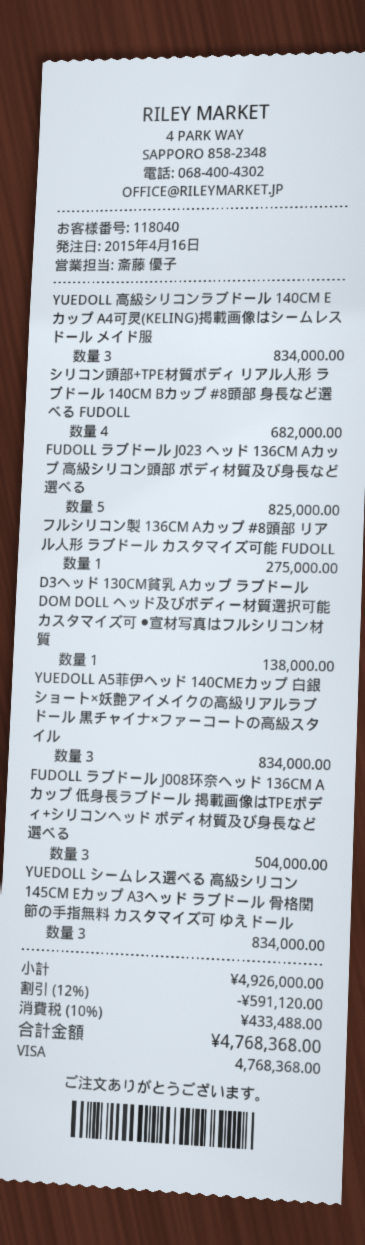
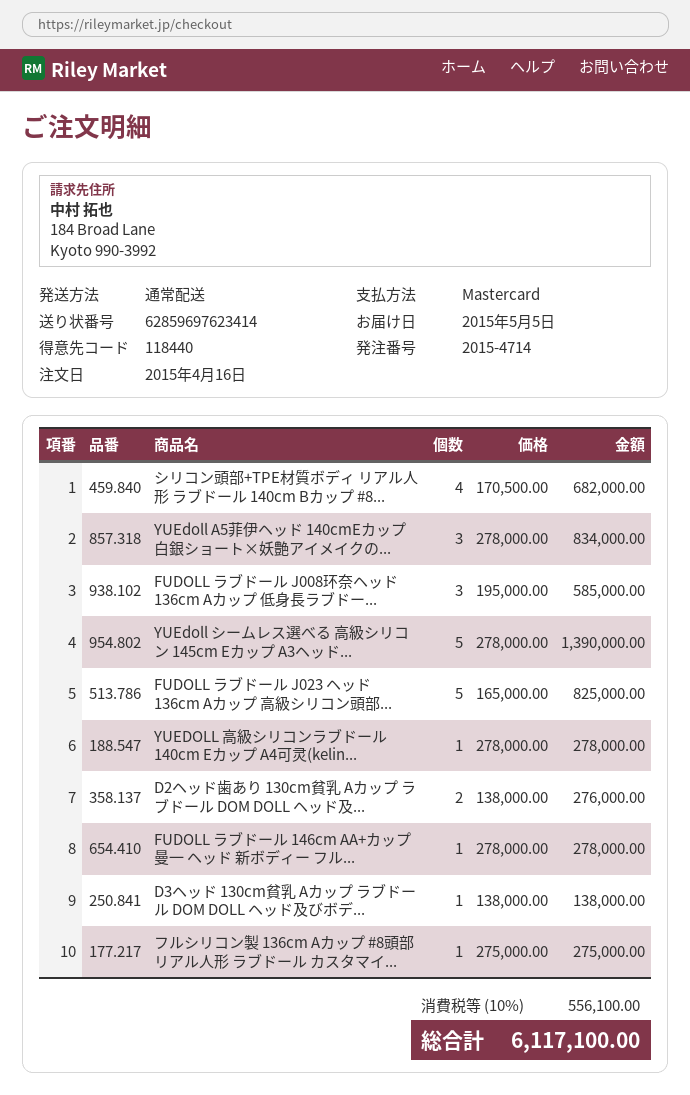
customer number: 118040 -> 118440
payment method: Visa -> Mastercard
YUEDOLL 高級シリコンラブドール 140CM Eカップ A4可灵(KELING)掲載画像はシームレスドール メイド服: 3 for 834000.00 -> 1 for 278000.00
FUDOLL ラブドール J008环奈ヘッド 136CM Aカップ 低身長ラブドール 掲載画像はTPEボディ+シリコンヘッド ボディ材質及び身長など選べる: 3 for 504000.00 -> 3 for 585000.00
YUEDOLL シームレス選べる 高級シリコン 145CM Eカップ A3ヘッド ラブドール 骨格関節の手指無料 カスタマイズ可 ゆえドール: 3 for 834000.00 -> 5 for 1390000.00
D2ヘッド歯あり 130cm貧乳 Aカップ ラブドール DOM DOLL ヘッド及...: none -> 2 for 276000.00
FUDOLL ラブドール 146cm AA+カップ 曼一 ヘッド 新ボディー フル...: none -> 1 for 278000.00
discount: 12% = 591120.00 -> none
tax: 10% = 433488.00 -> 10% = 556100.00
total: 4768368.00 -> 6117100.00

